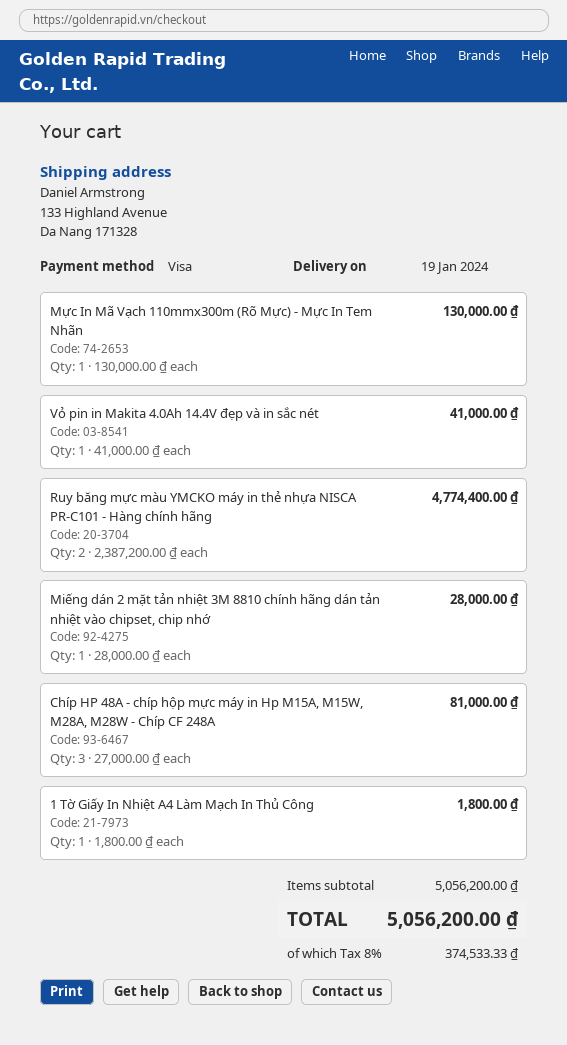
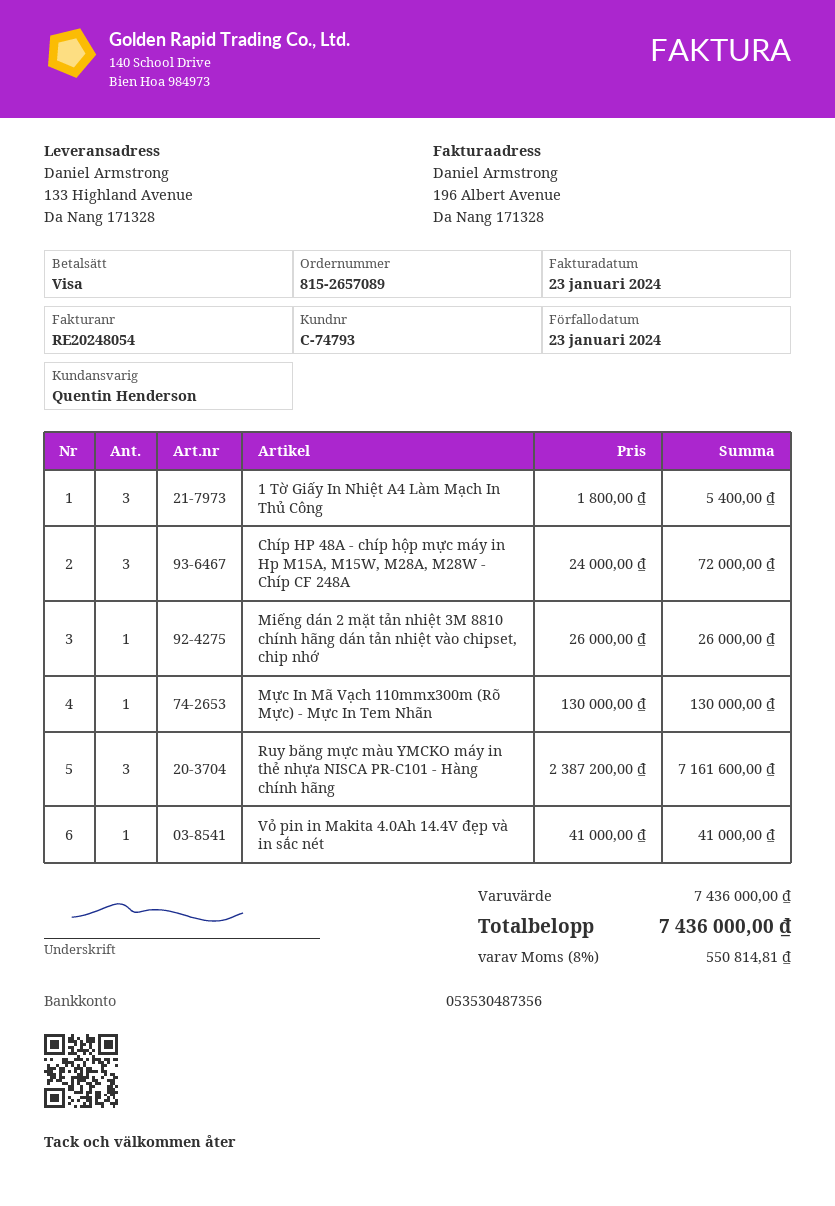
Ruy băng mực màu YMCKO máy in thẻ nhựa NISCA PR-C101 - Hàng chính hãng: 2 x 2387200.00 = 4774400.00 -> 3 x 2387200.00 = 7161600.00
Miếng dán 2 mặt tản nhiệt 3M 8810 chính hãng dán tản nhiệt vào chipset, chip nhớ: 1 x 28000.00 = 28000.00 -> 1 x 26000.00 = 26000.00
Chíp HP 48A - chíp hộp mực máy in Hp M15A, M15W, M28A, M28W - Chíp CF 248A: 3 x 27000.00 = 81000.00 -> 3 x 24000.00 = 72000.00
1 Tờ Giấy In Nhiệt A4 Làm Mạch In Thủ Công: 1 x 1800.00 = 1800.00 -> 3 x 1800.00 = 5400.00
subtotal: 5056200.00 -> 7436000.00
tax: 8% = 374533.33 -> 8% = 550814.81
total: 5056200.00 -> 7436000.00

